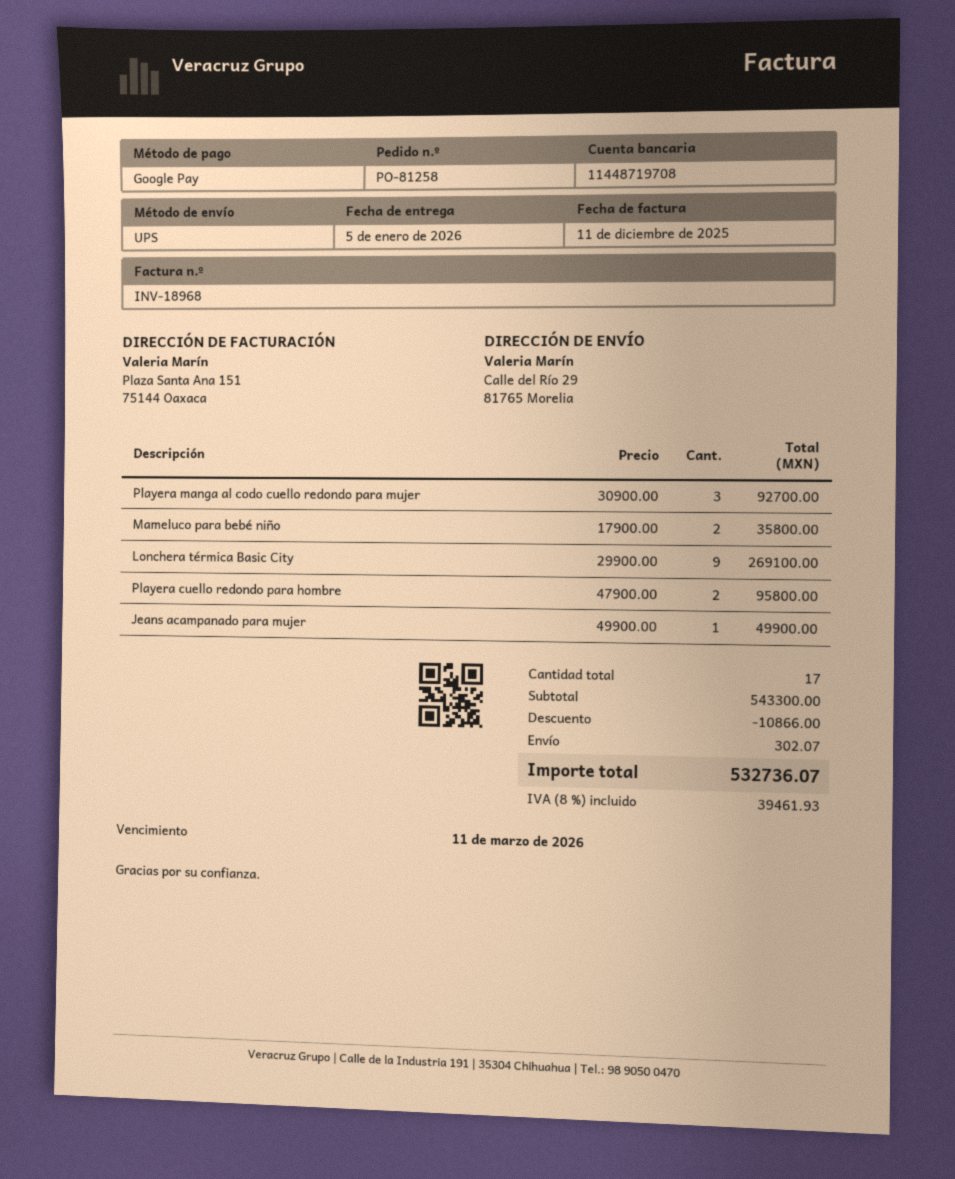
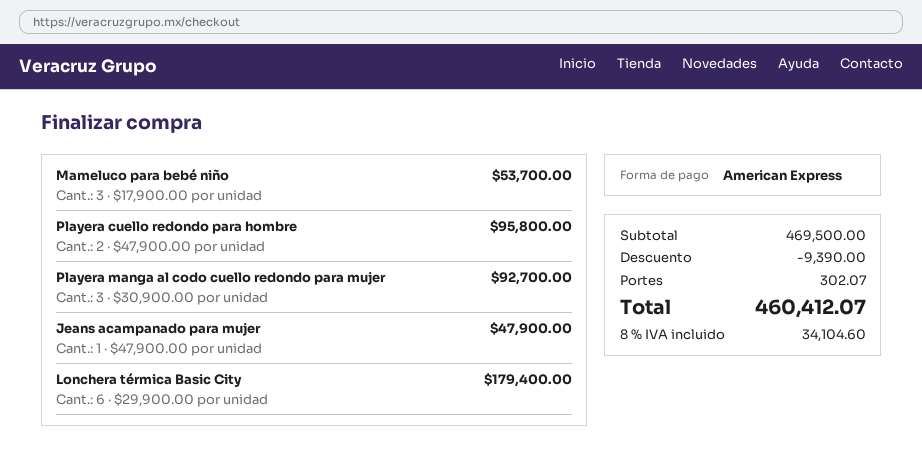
payment method: Google Pay -> American Express
Mameluco para bebé niño: 2 x 17900.00 = 35800.00 -> 3 x 17900.00 = 53700.00
Lonchera térmica Basic City: 9 x 29900.00 = 269100.00 -> 6 x 29900.00 = 179400.00
Jeans acampanado para mujer: 1 x 49900.00 = 49900.00 -> 1 x 47900.00 = 47900.00
subtotal: 543300.00 -> 469500.00
discount: 10866.00 -> 9390.00
tax: 8% = 39461.93 -> 8% = 34104.60
total: 532736.07 -> 460412.07

